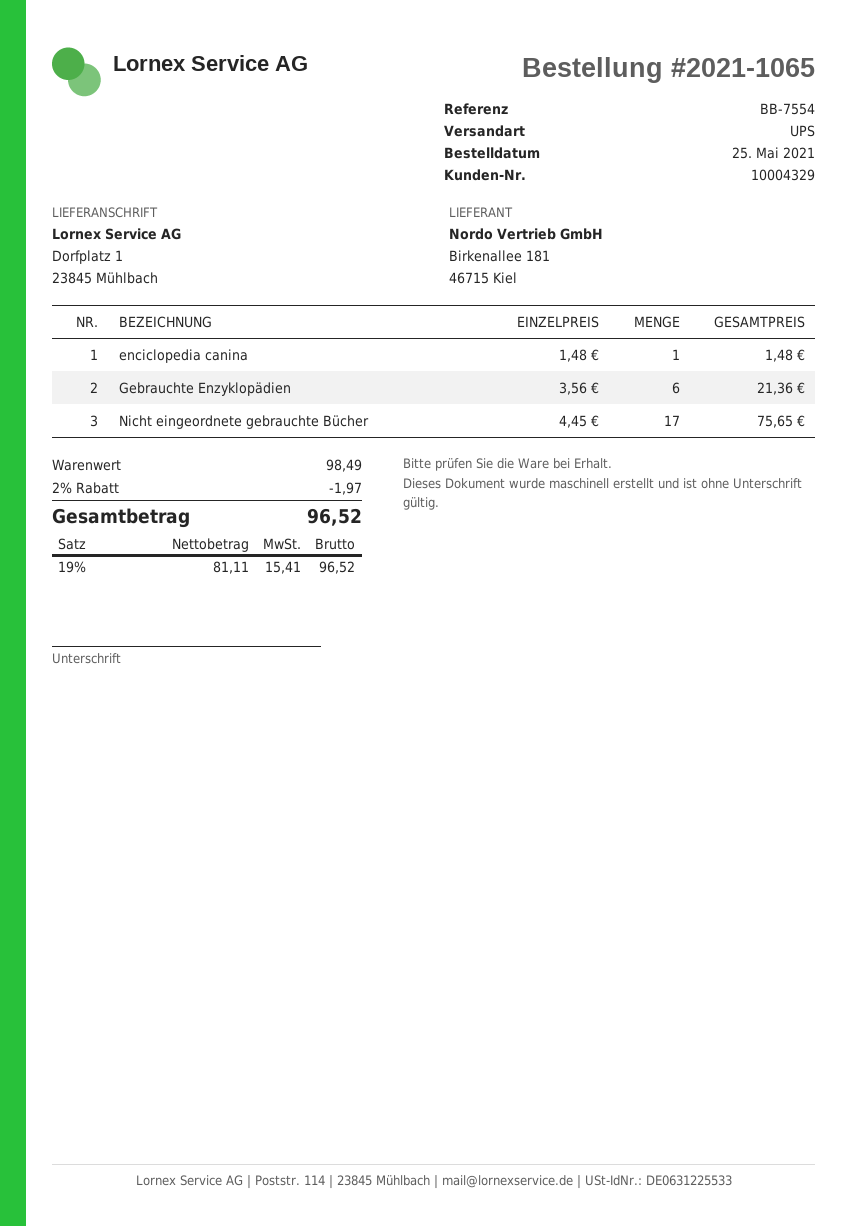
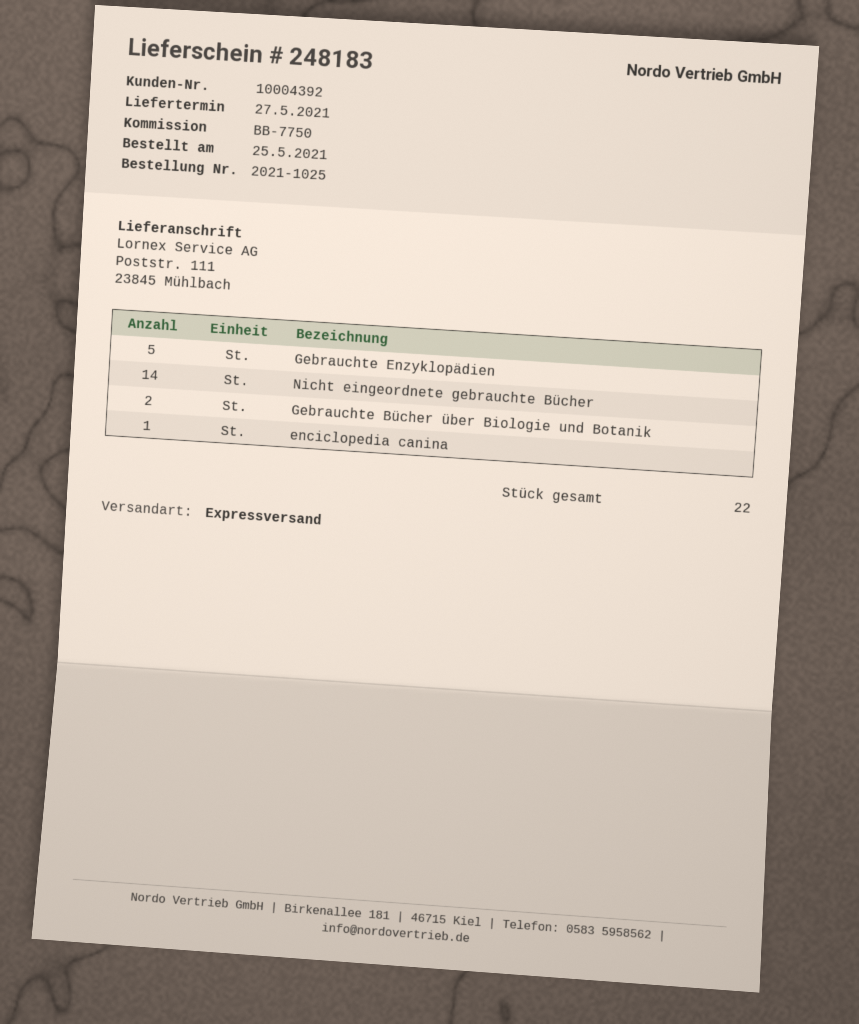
order number: 2021-1065 -> 2021-1025
customer number: 10004329 -> 10004392
reference: BB-7554 -> BB-7750
shipping method: UPS -> express
ship to: Dorfplatz 1, 23845 Mühlbach -> Poststr. 111, 23845 Mühlbach
Gebrauchte Enzyklopädien: 6 -> 5
Nicht eingeordnete gebrauchte Bücher: 17 -> 14
Gebrauchte Bücher über Biologie und Botanik: none -> 2

